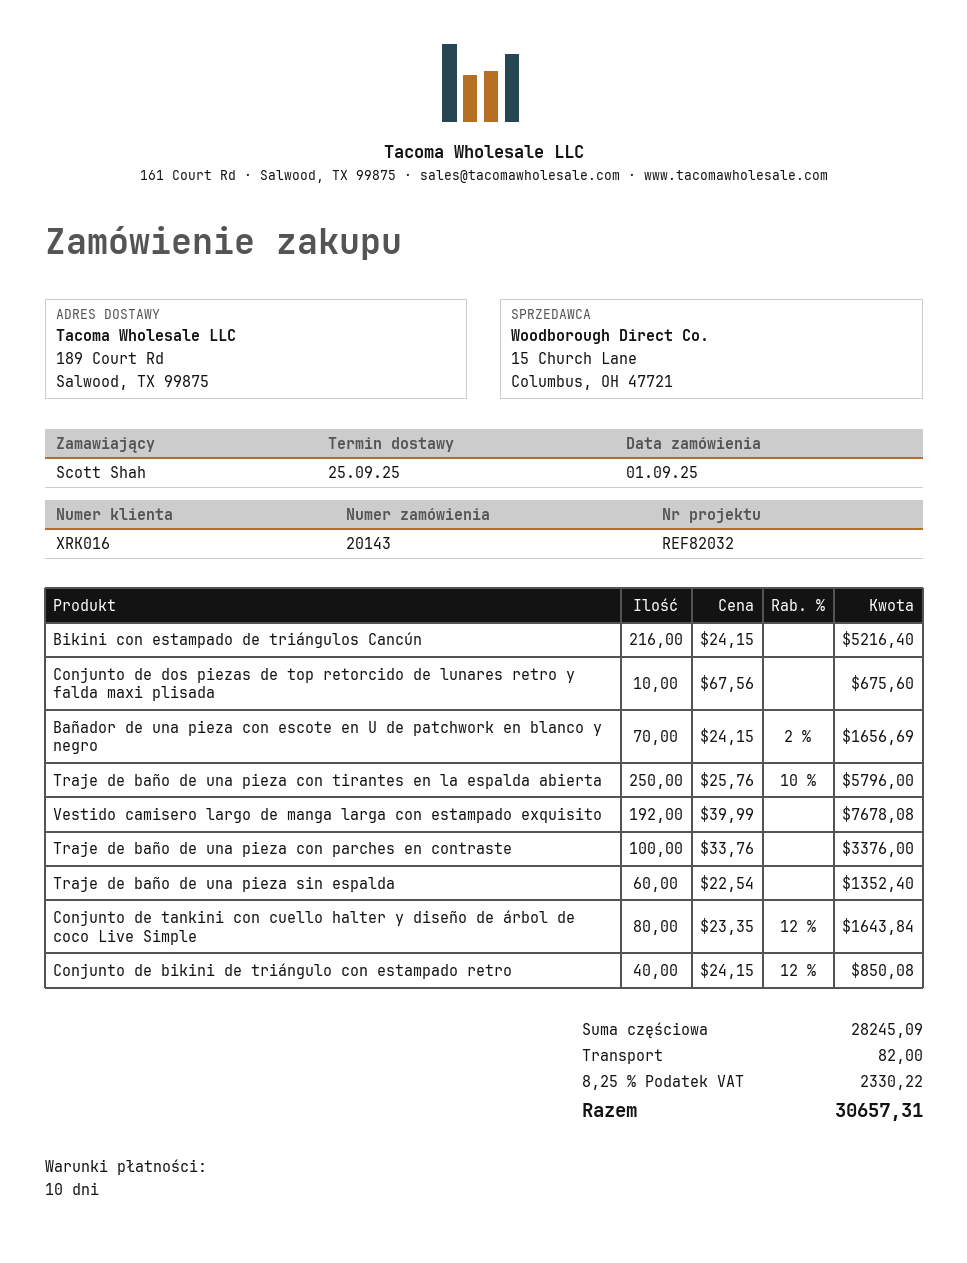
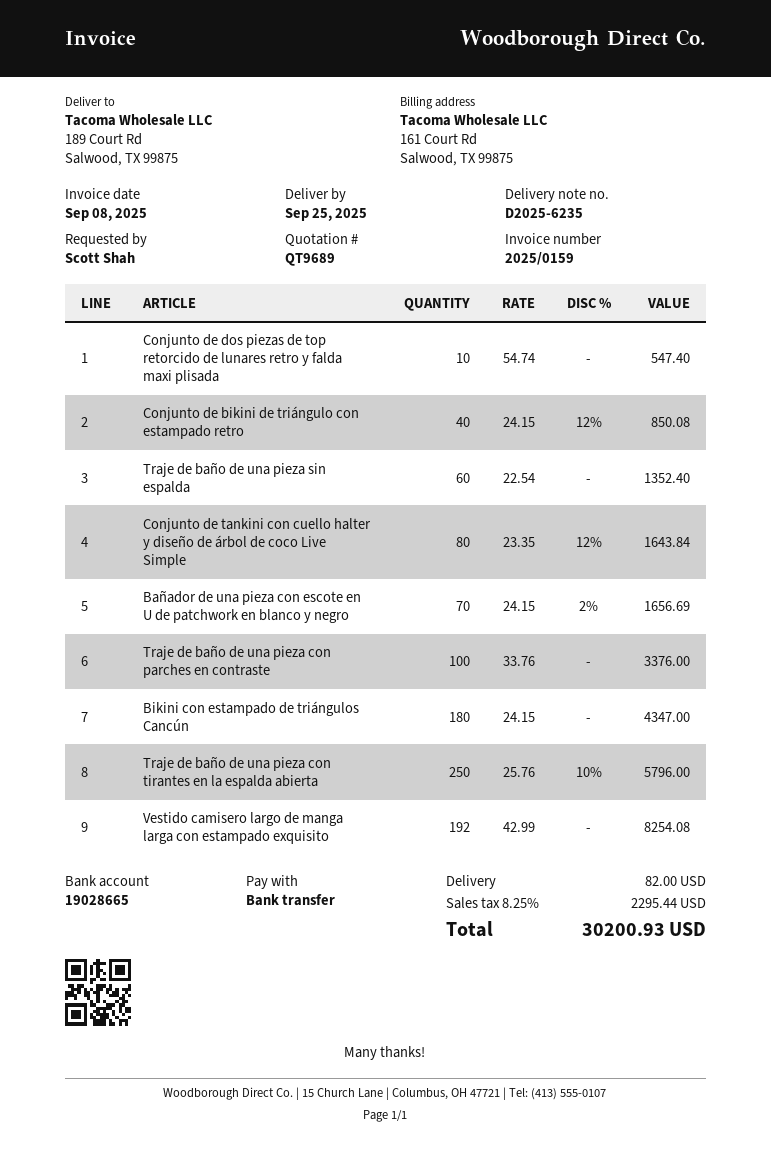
Bikini con estampado de triángulos Cancún: 216 x 24.15 = 5216.40 -> 180 x 24.15 = 4347.00
Conjunto de dos piezas de top retorcido de lunares retro y falda maxi plisada: 10 x 67.56 = 675.60 -> 10 x 54.74 = 547.40
Vestido camisero largo de manga larga con estampado exquisito: 192 x 39.99 = 7678.08 -> 192 x 42.99 = 8254.08
tax: 8.25% = 2330.22 -> 8.25% = 2295.44
total: 30657.31 -> 30200.93

